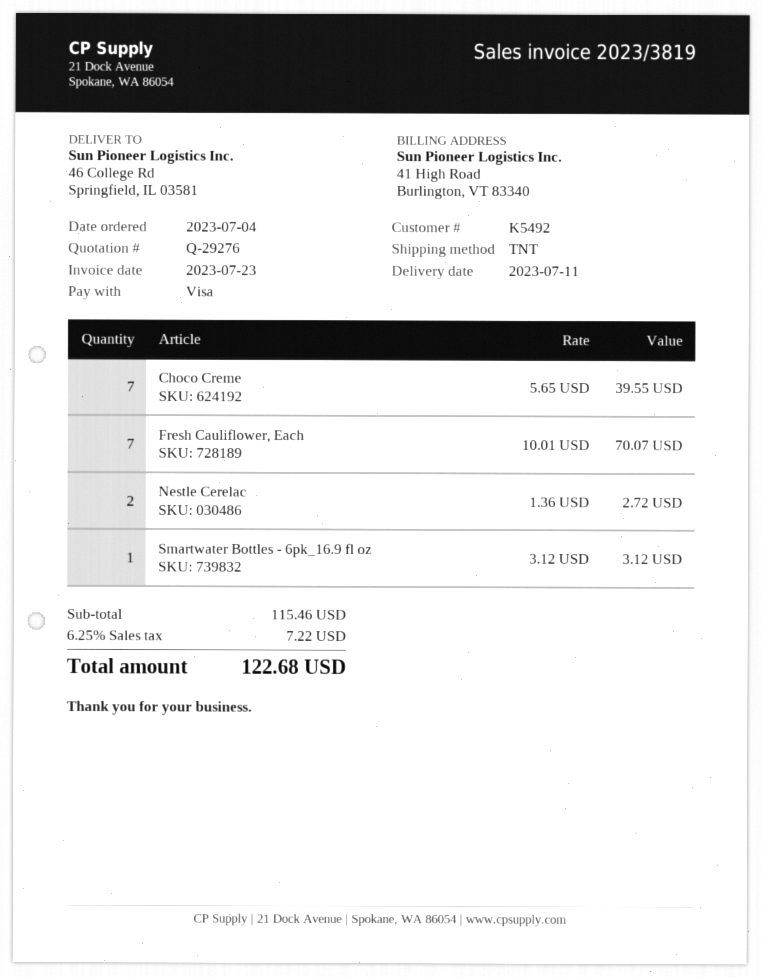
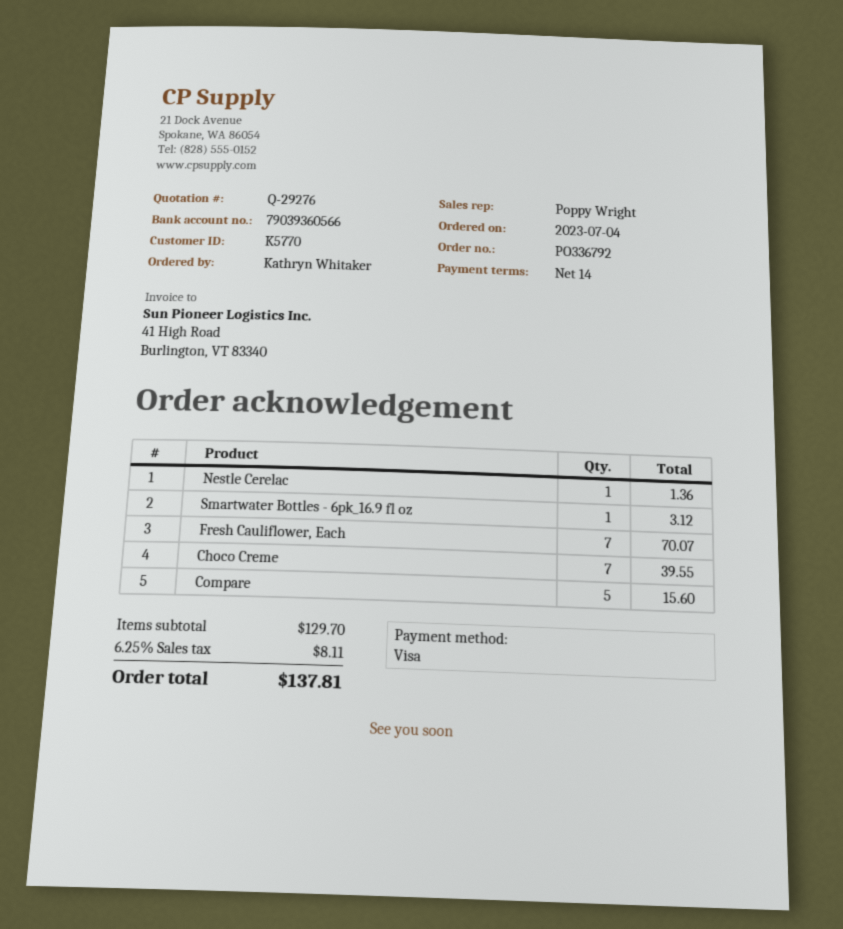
customer number: K5492 -> K5770
Nestle Cerelac: 2 for 2.72 -> 1 for 1.36
Compare: none -> 5 for 15.60
subtotal: 115.46 -> 129.70
tax: 6.25% = 7.22 -> 6.25% = 8.11
total: 122.68 -> 137.81

